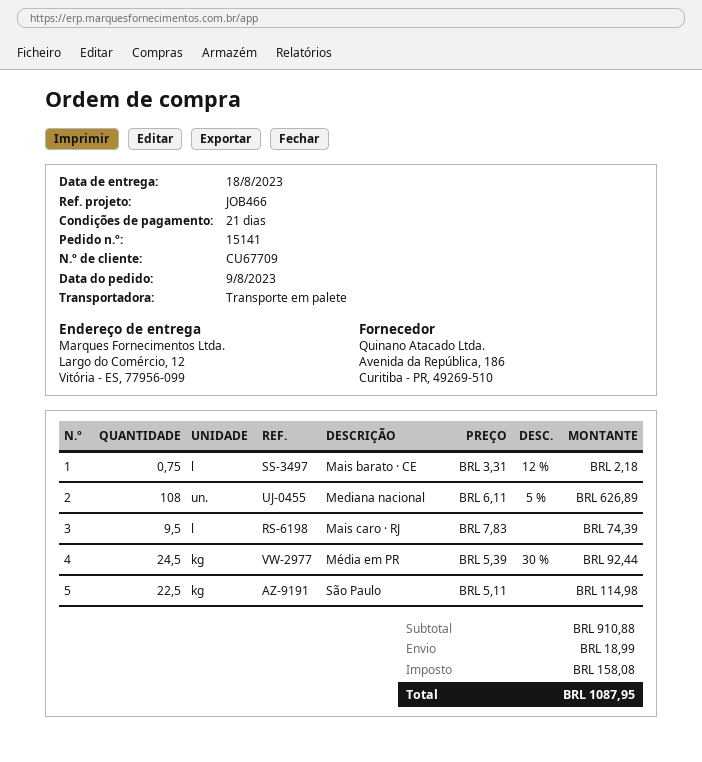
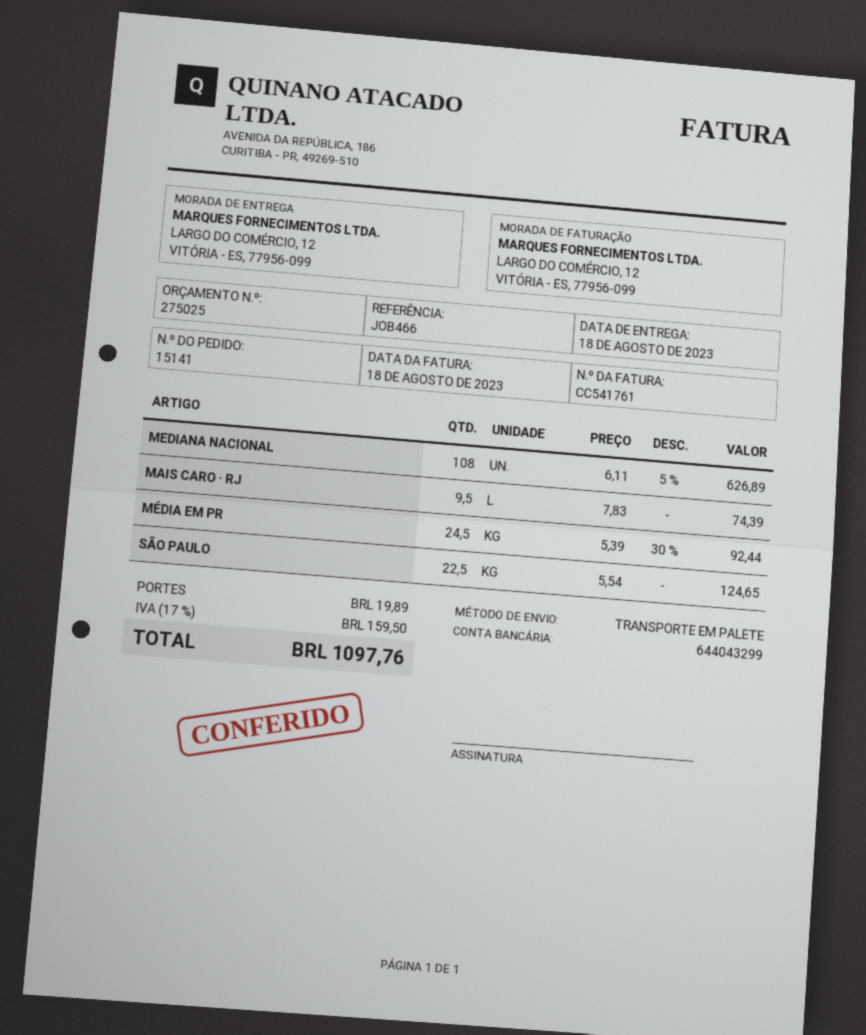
Mais barato · CE: 0.75 x 3.31 - 12% = 2.18 -> none
São Paulo: 22.5 x 5.11 = 114.98 -> 22.5 x 5.54 = 124.65
shipping: 18.99 -> 19.89
tax: 158.08 -> 159.50
total: 1087.95 -> 1097.76

